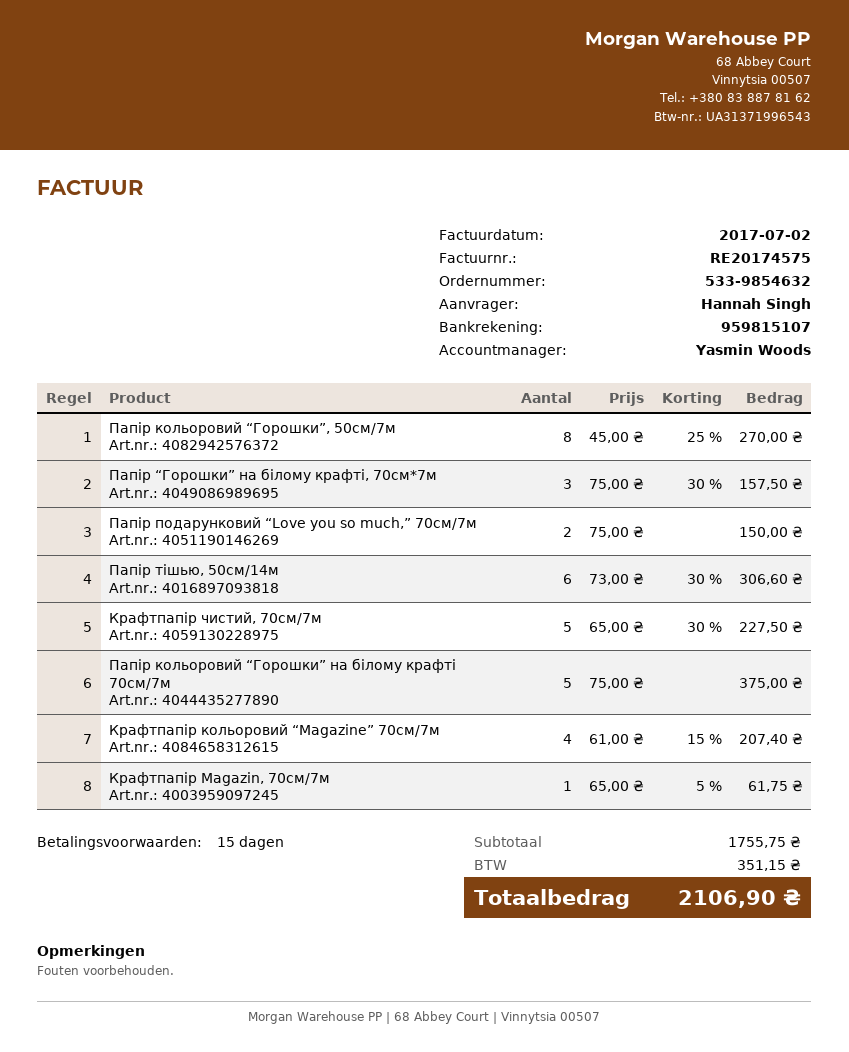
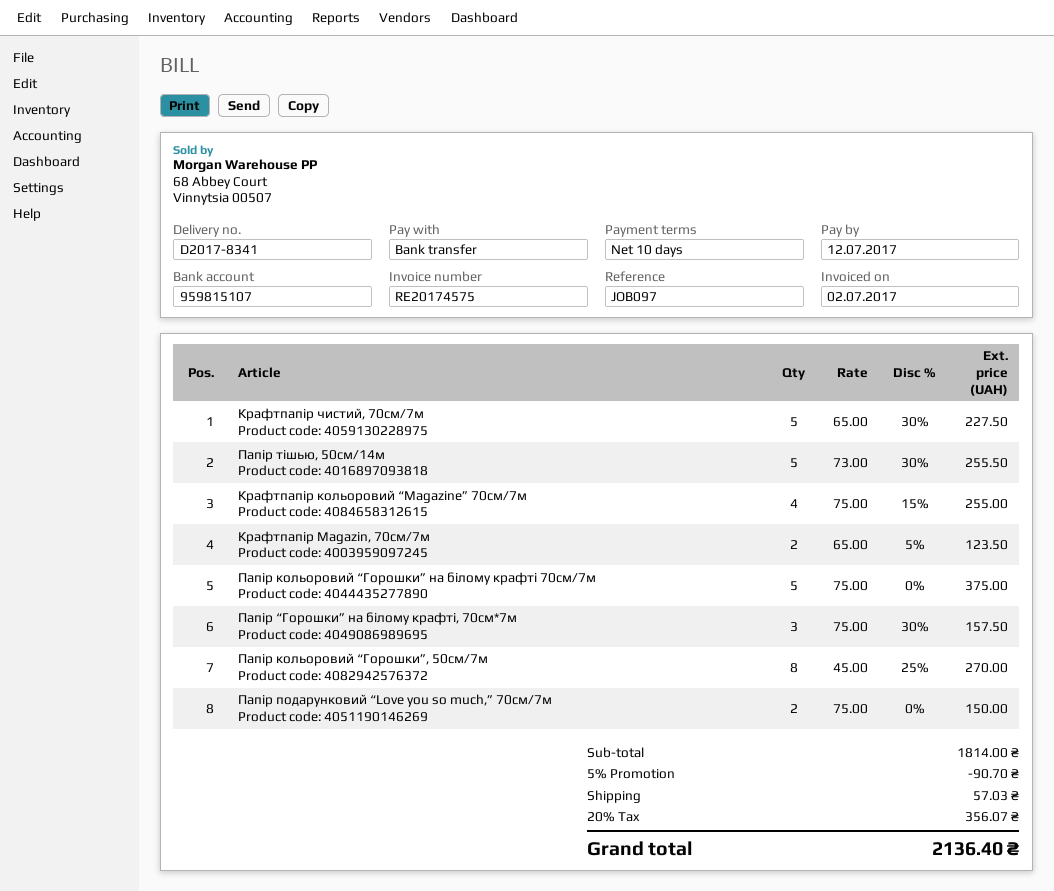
payment terms: 15 days -> 10 days
Папір тішью, 50см/14м: 6 x 73.00 - 30% = 306.60 -> 5 x 73.00 - 30% = 255.50
Крафтпапір кольоровий “Magazine” 70см/7м: 4 x 61.00 - 15% = 207.40 -> 4 x 75.00 - 15% = 255.00
Крафтпапір Magazin, 70см/7м: 1 x 65.00 - 5% = 61.75 -> 2 x 65.00 - 5% = 123.50
subtotal: 1755.75 -> 1814.00
discount: none -> 5% = 90.70
shipping: none -> 57.03
tax: 351.15 -> 356.07
total: 2106.90 -> 2136.40

